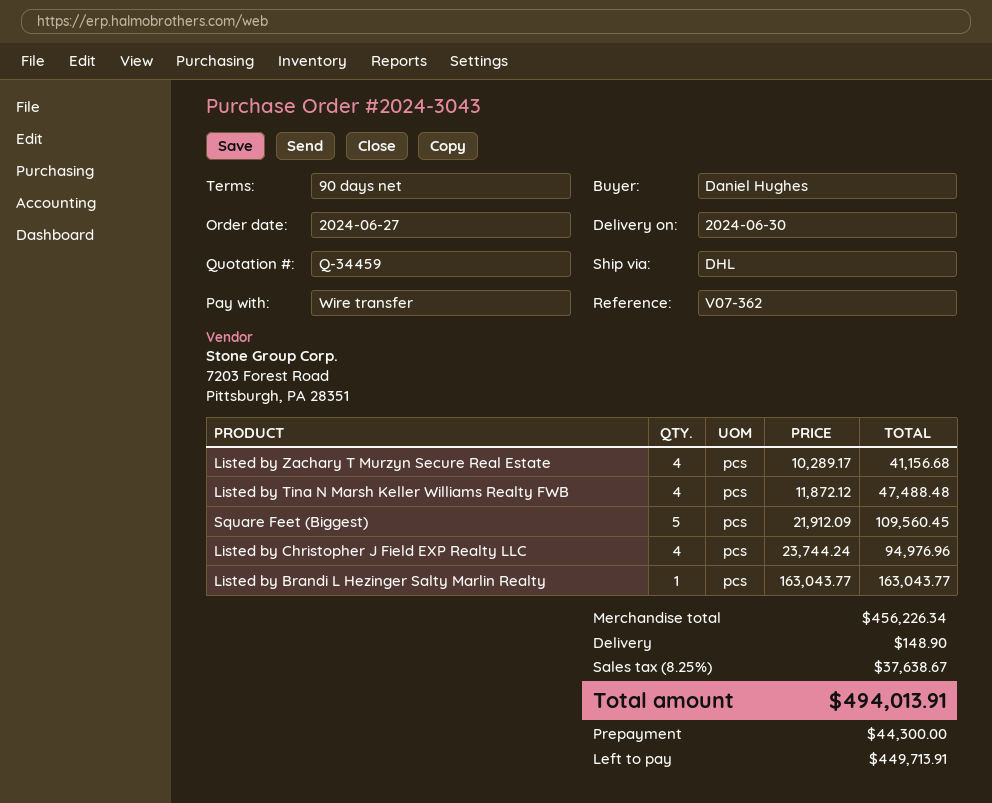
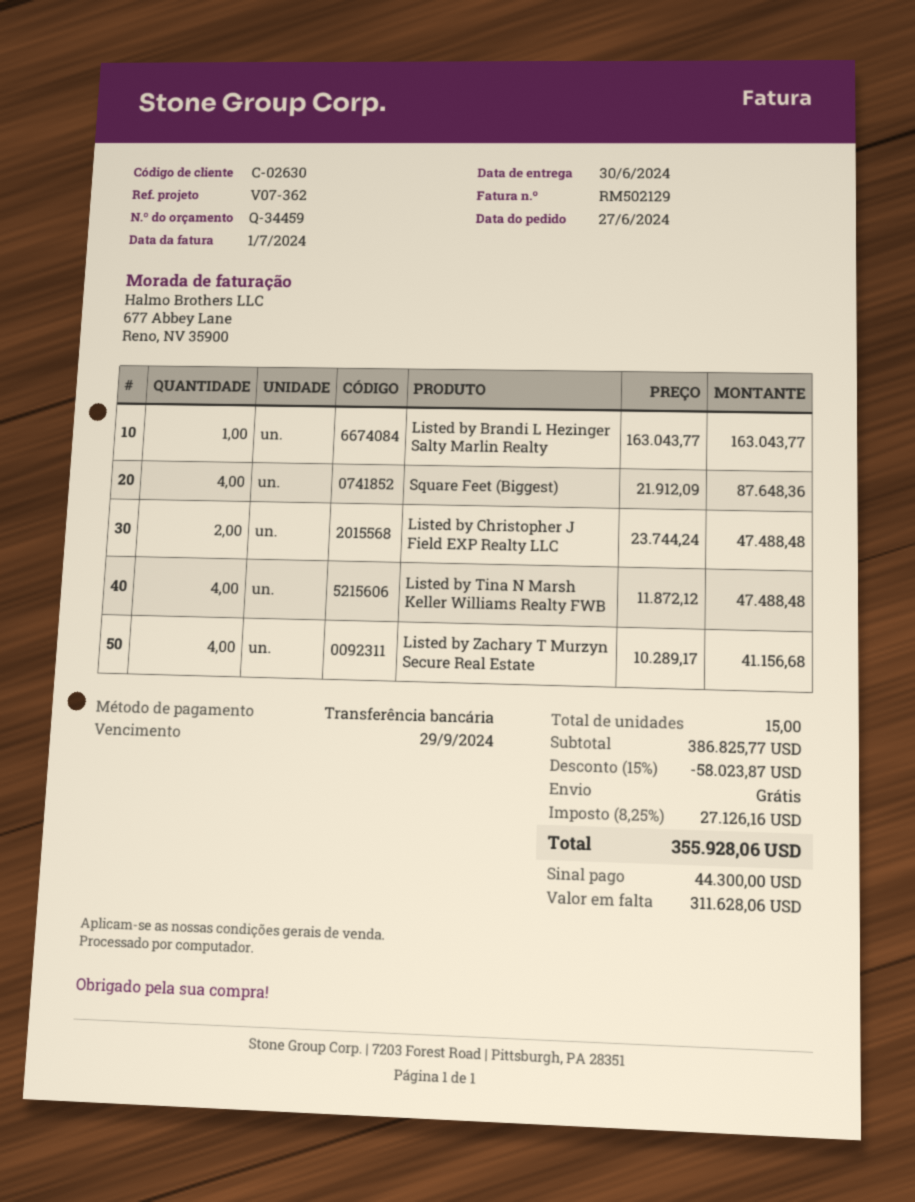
Square Feet (Biggest): 5 x 21912.09 = 109560.45 -> 4 x 21912.09 = 87648.36
Listed by Christopher J Field EXP Realty LLC: 4 x 23744.24 = 94976.96 -> 2 x 23744.24 = 47488.48
subtotal: 456226.34 -> 386825.77
discount: none -> 15% = 58023.87
shipping: 148.90 -> 0.00
tax: 8.25% = 37638.67 -> 8.25% = 27126.16
total: 494013.91 -> 355928.06
balance: 449713.91 -> 311628.06

